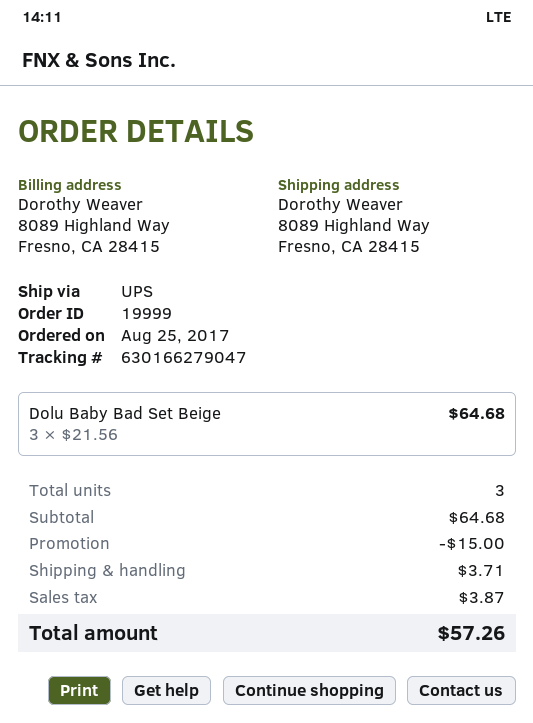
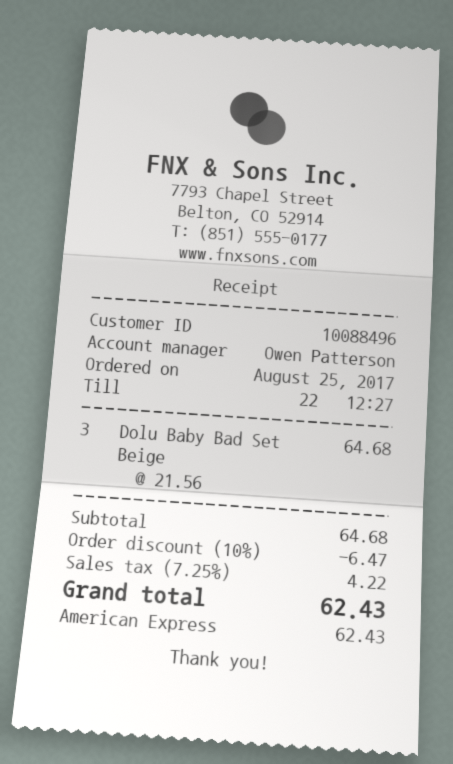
discount: 15.00 -> 6.47
shipping: 3.71 -> none
tax: 3.87 -> 4.22
total: 57.26 -> 62.43

